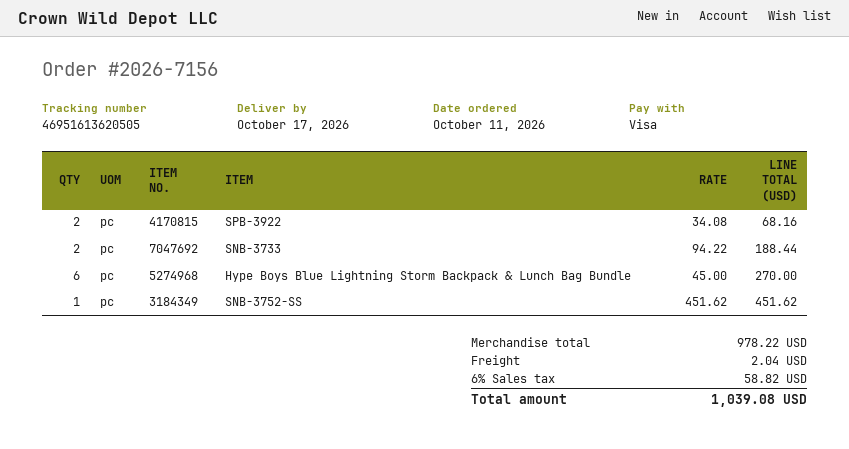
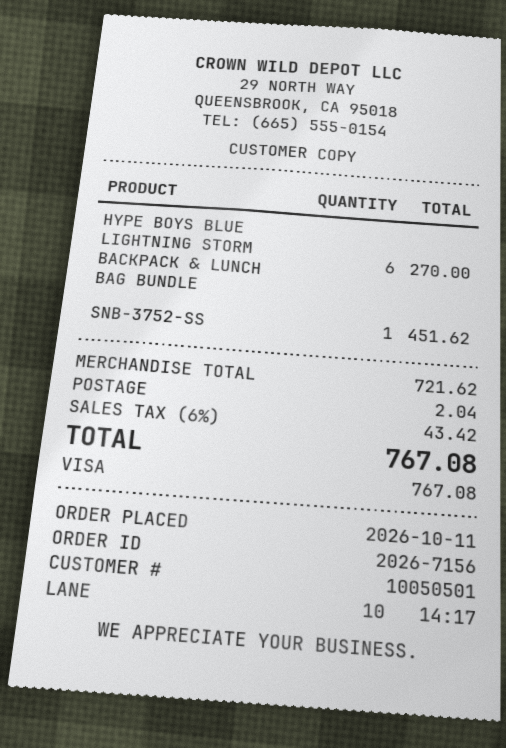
SPB-3922: 2 for 68.16 -> none
SNB-3733: 2 for 188.44 -> none
subtotal: 978.22 -> 721.62
tax: 6% = 58.82 -> 6% = 43.42
total: 1039.08 -> 767.08

